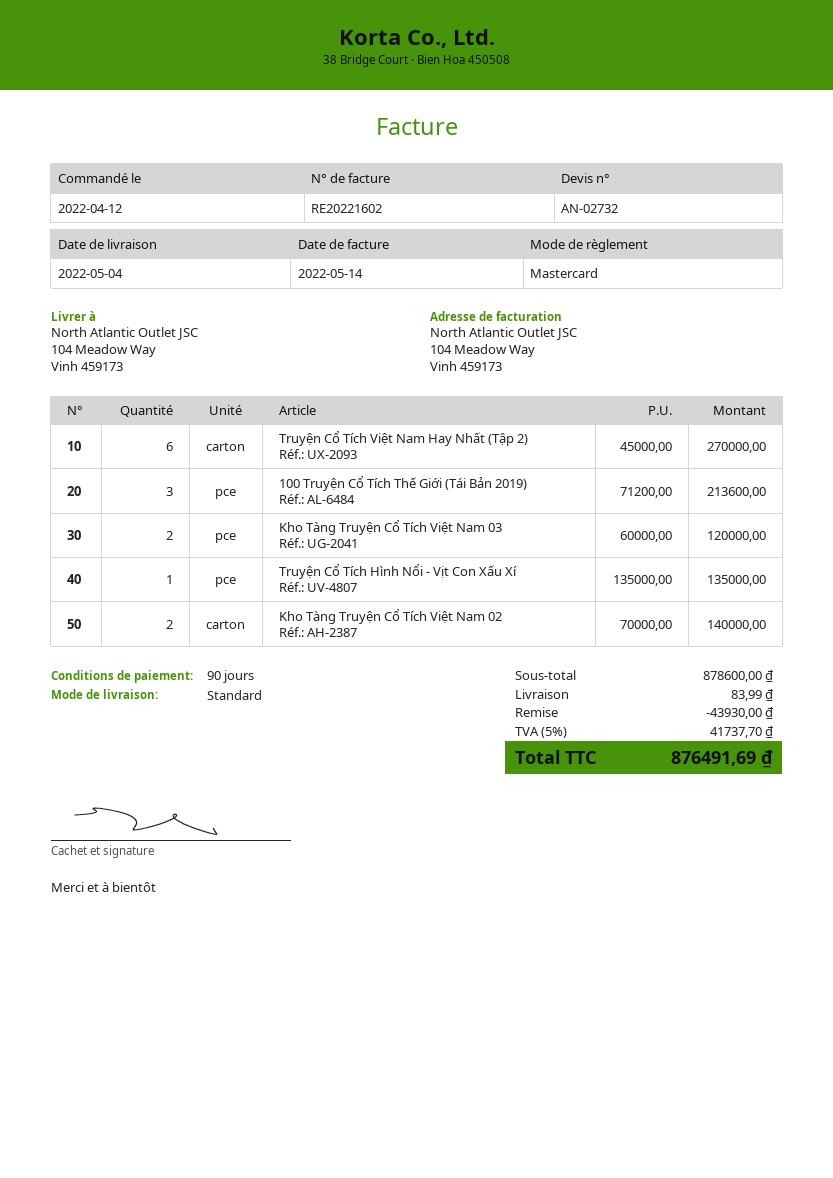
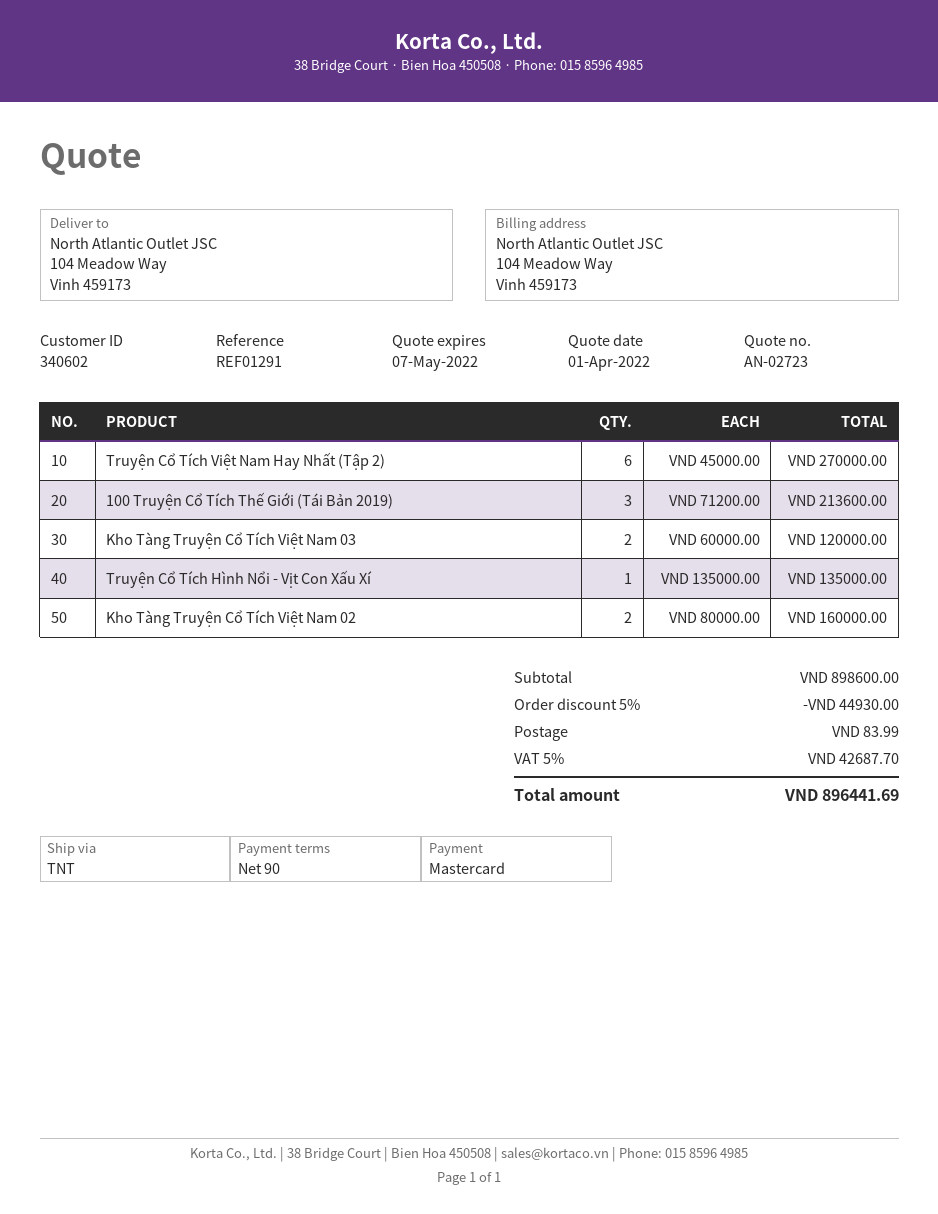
quote number: AN-02732 -> AN-02723
shipping method: standard -> TNT
Kho Tàng Truyện Cổ Tích Việt Nam 02: 2 x 70000.00 = 140000.00 -> 2 x 80000.00 = 160000.00
subtotal: 878600.00 -> 898600.00
discount: 43930.00 -> 44930.00
tax: 5% = 41737.70 -> 5% = 42687.70
total: 876491.69 -> 896441.69

